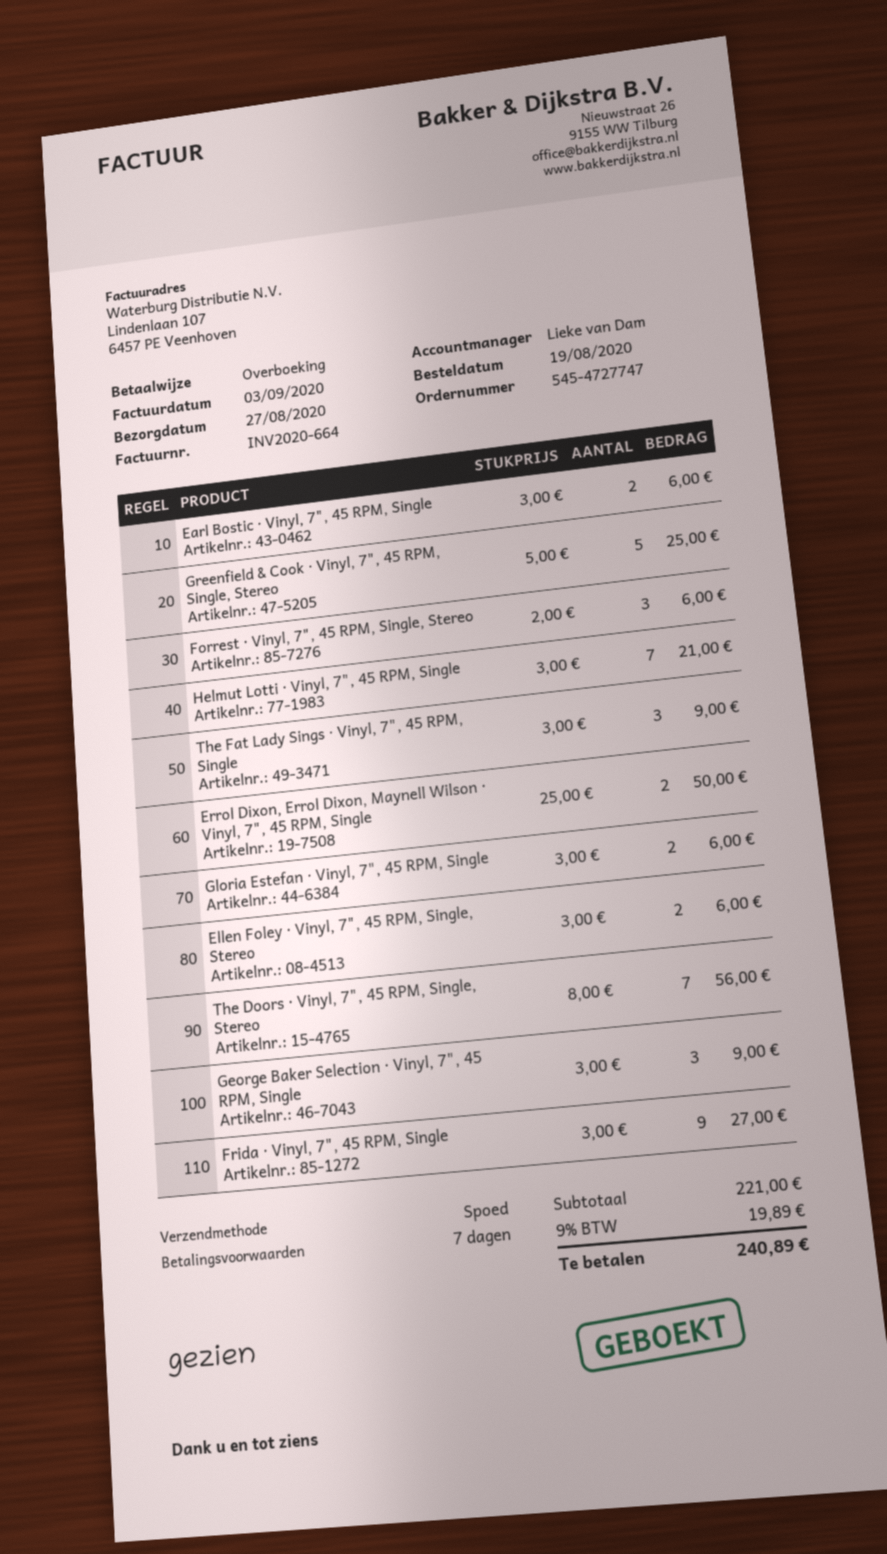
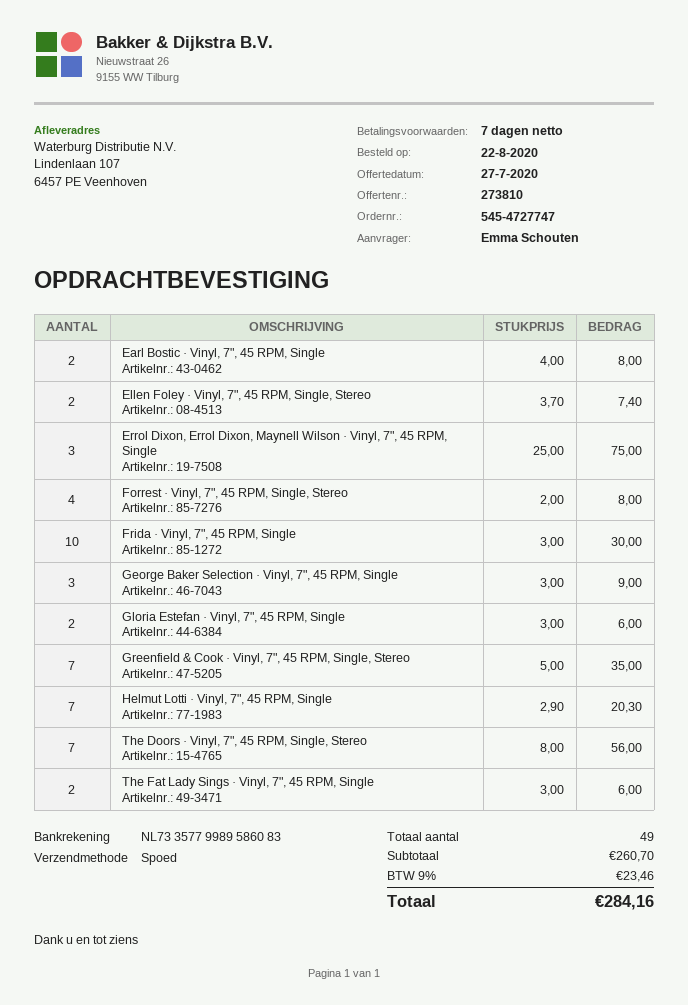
order date: 2020-08-19 -> 2020-08-22
Earl Bostic · Vinyl, 7", 45 RPM, Single: 2 x 3.00 = 6.00 -> 2 x 4.00 = 8.00
Greenfield & Cook · Vinyl, 7", 45 RPM, Single, Stereo: 5 x 5.00 = 25.00 -> 7 x 5.00 = 35.00
Forrest · Vinyl, 7", 45 RPM, Single, Stereo: 3 x 2.00 = 6.00 -> 4 x 2.00 = 8.00
Helmut Lotti · Vinyl, 7", 45 RPM, Single: 7 x 3.00 = 21.00 -> 7 x 2.90 = 20.30
The Fat Lady Sings · Vinyl, 7", 45 RPM, Single: 3 x 3.00 = 9.00 -> 2 x 3.00 = 6.00
Errol Dixon, Errol Dixon, Maynell Wilson · Vinyl, 7", 45 RPM, Single: 2 x 25.00 = 50.00 -> 3 x 25.00 = 75.00
Ellen Foley · Vinyl, 7", 45 RPM, Single, Stereo: 2 x 3.00 = 6.00 -> 2 x 3.70 = 7.40
Frida · Vinyl, 7", 45 RPM, Single: 9 x 3.00 = 27.00 -> 10 x 3.00 = 30.00
subtotal: 221.00 -> 260.70
tax: 9% = 19.89 -> 9% = 23.46
total: 240.89 -> 284.16

